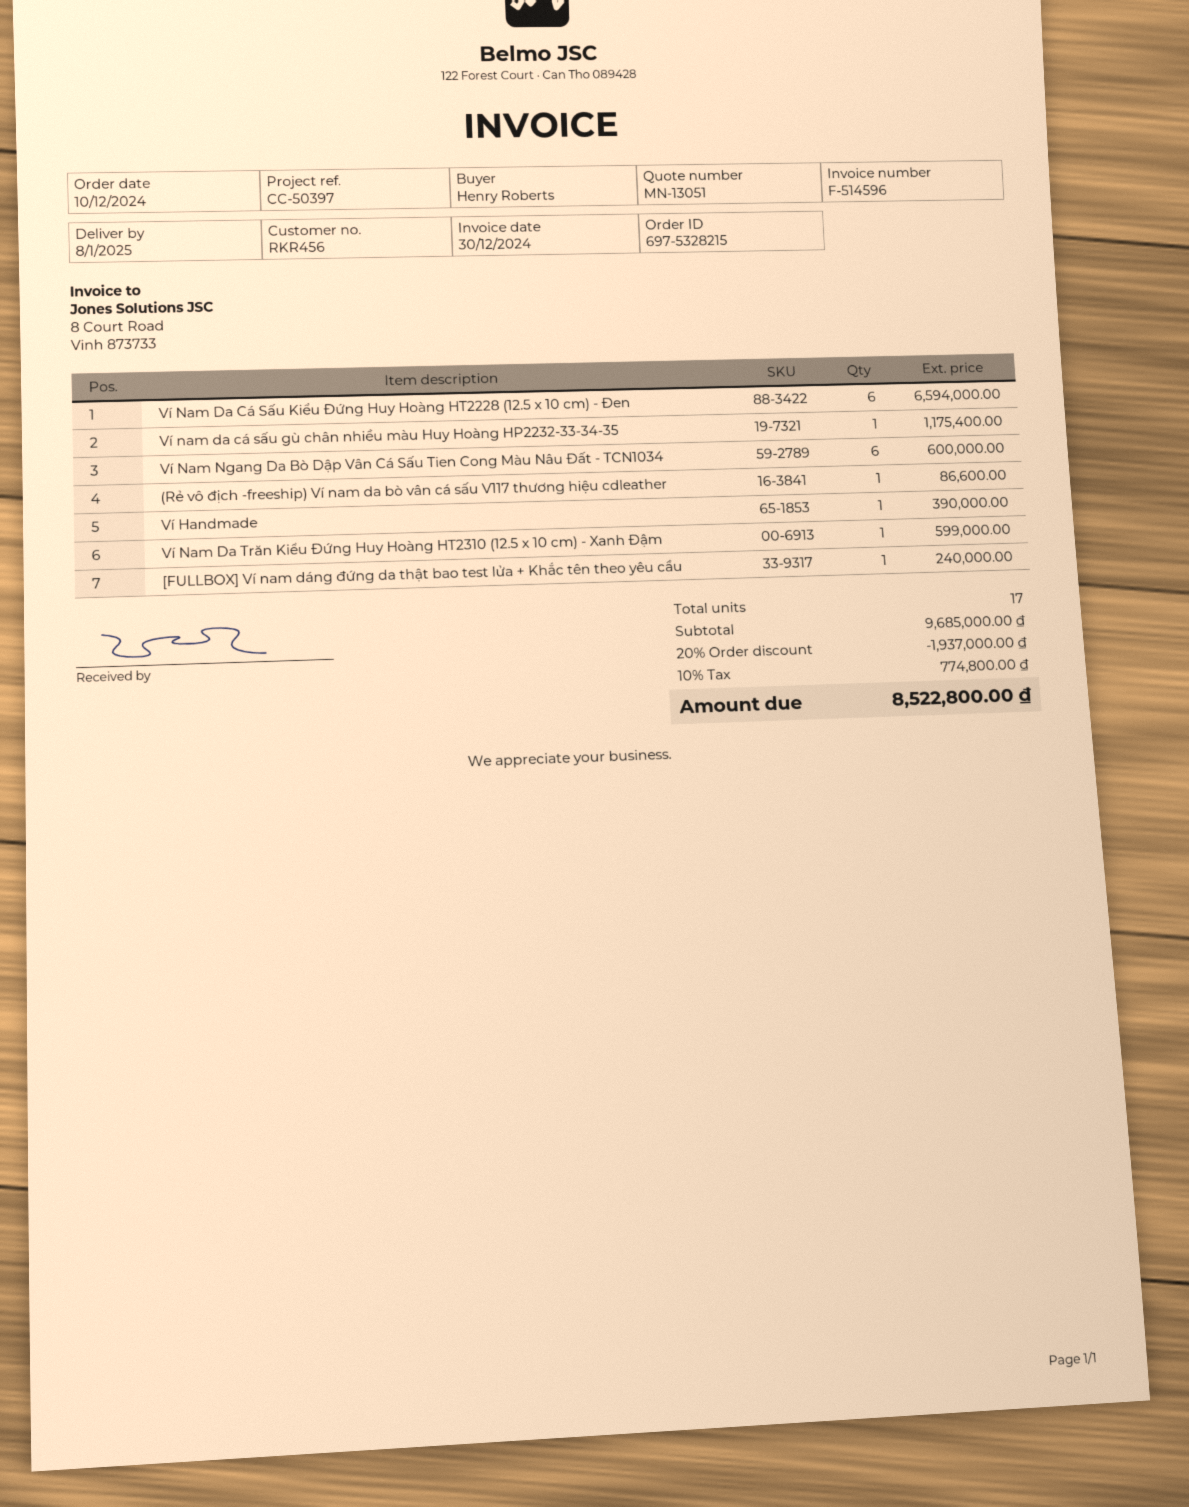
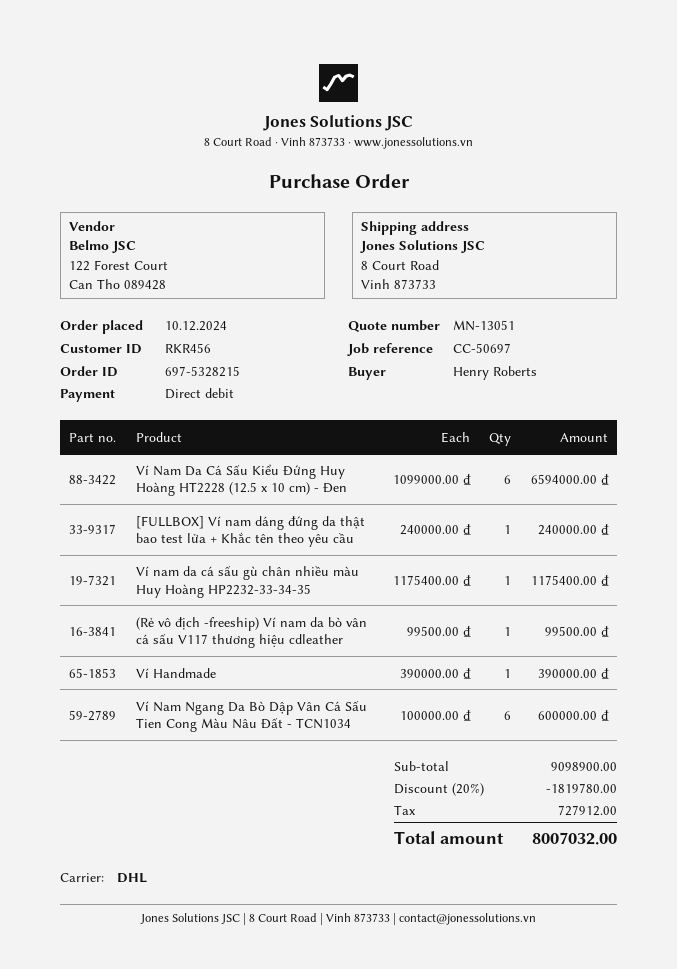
reference: CC-50397 -> CC-50697
(Rẻ vô địch -freeship) Ví nam da bò vân cá sấu V117 thương hiệu cdleather: 1 for 86600.00 -> 1 for 99500.00
Ví Nam Da Trăn Kiểu Đứng Huy Hoàng HT2310 (12.5 x 10 cm) - Xanh Đậm: 1 for 599000.00 -> none
subtotal: 9685000.00 -> 9098900.00
discount: 20% = 1937000.00 -> 20% = 1819780.00
tax: 774800.00 -> 727912.00
total: 8522800.00 -> 8007032.00

